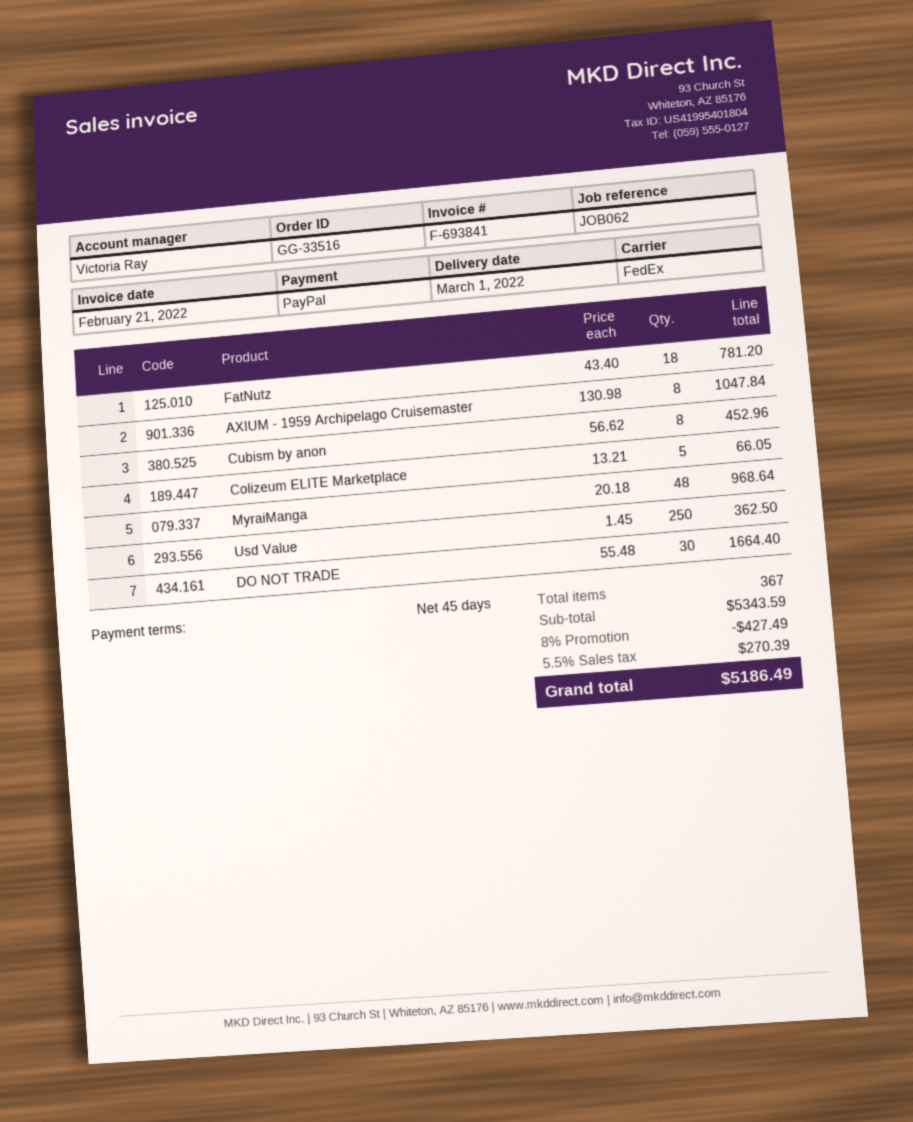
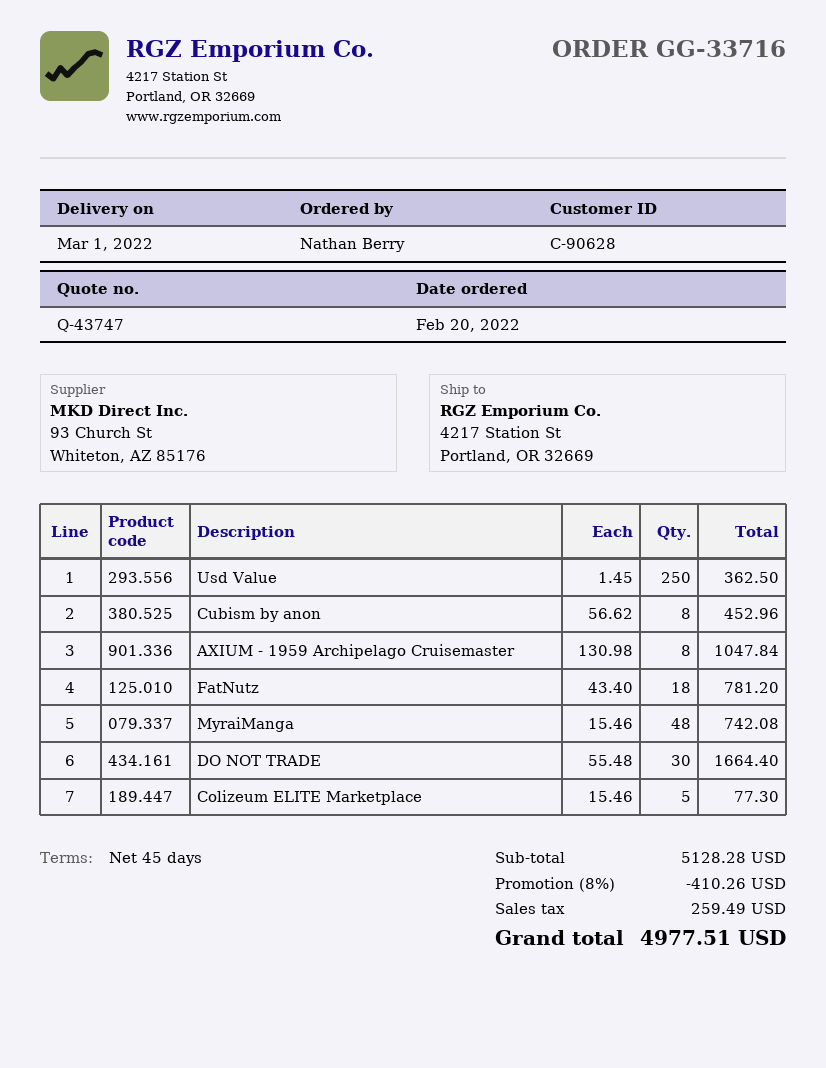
order number: GG-33516 -> GG-33716
Colizeum ELITE Marketplace: 5 x 13.21 = 66.05 -> 5 x 15.46 = 77.30
MyraiManga: 48 x 20.18 = 968.64 -> 48 x 15.46 = 742.08
subtotal: 5343.59 -> 5128.28
discount: 8% = 427.49 -> 8% = 410.26
tax: 270.39 -> 259.49
total: 5186.49 -> 4977.51

